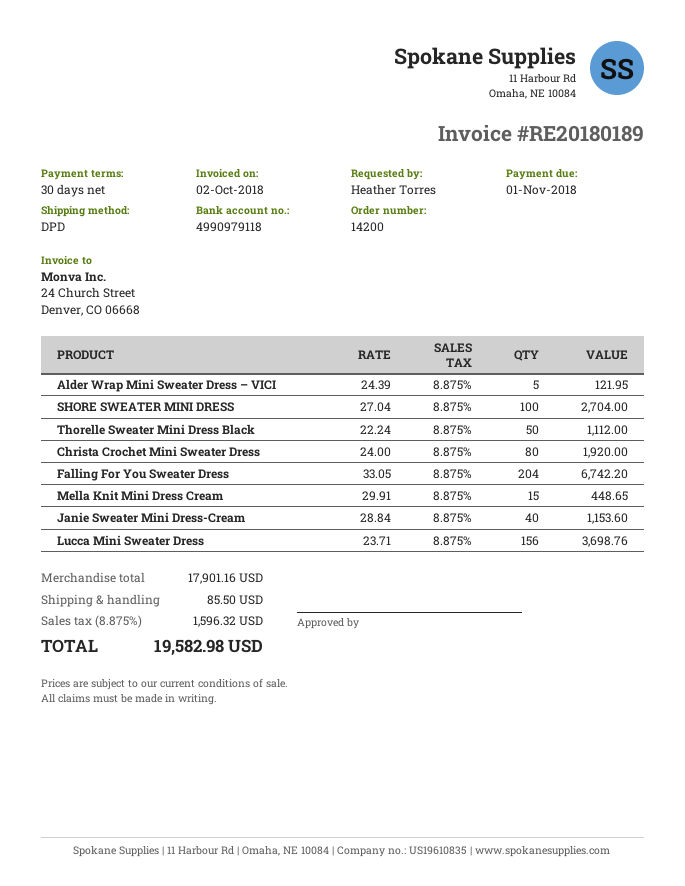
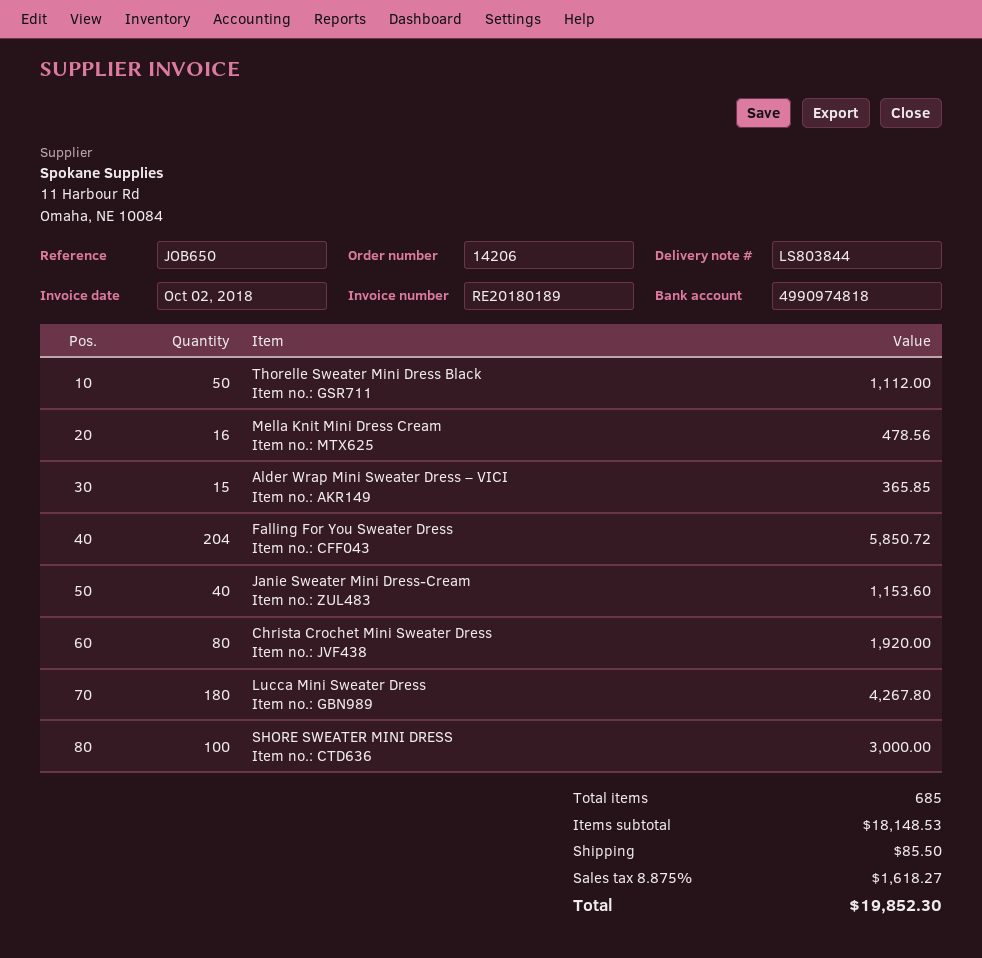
order number: 14200 -> 14206
bank account: 4990979118 -> 4990974818
Alder Wrap Mini Sweater Dress – VICI: 5 for 121.95 -> 15 for 365.85
SHORE SWEATER MINI DRESS: 100 for 2704.00 -> 100 for 3000.00
Falling For You Sweater Dress: 204 for 6742.20 -> 204 for 5850.72
Mella Knit Mini Dress Cream: 15 for 448.65 -> 16 for 478.56
Lucca Mini Sweater Dress: 156 for 3698.76 -> 180 for 4267.80
subtotal: 17901.16 -> 18148.53
tax: 8.875% = 1596.32 -> 8.875% = 1618.27
total: 19582.98 -> 19852.30

